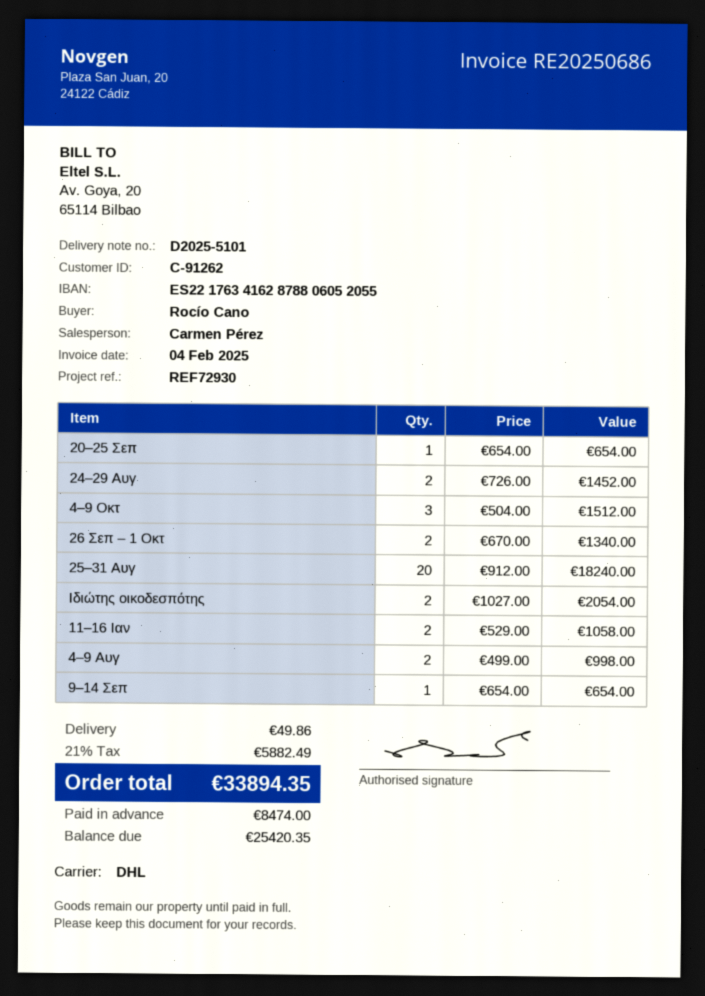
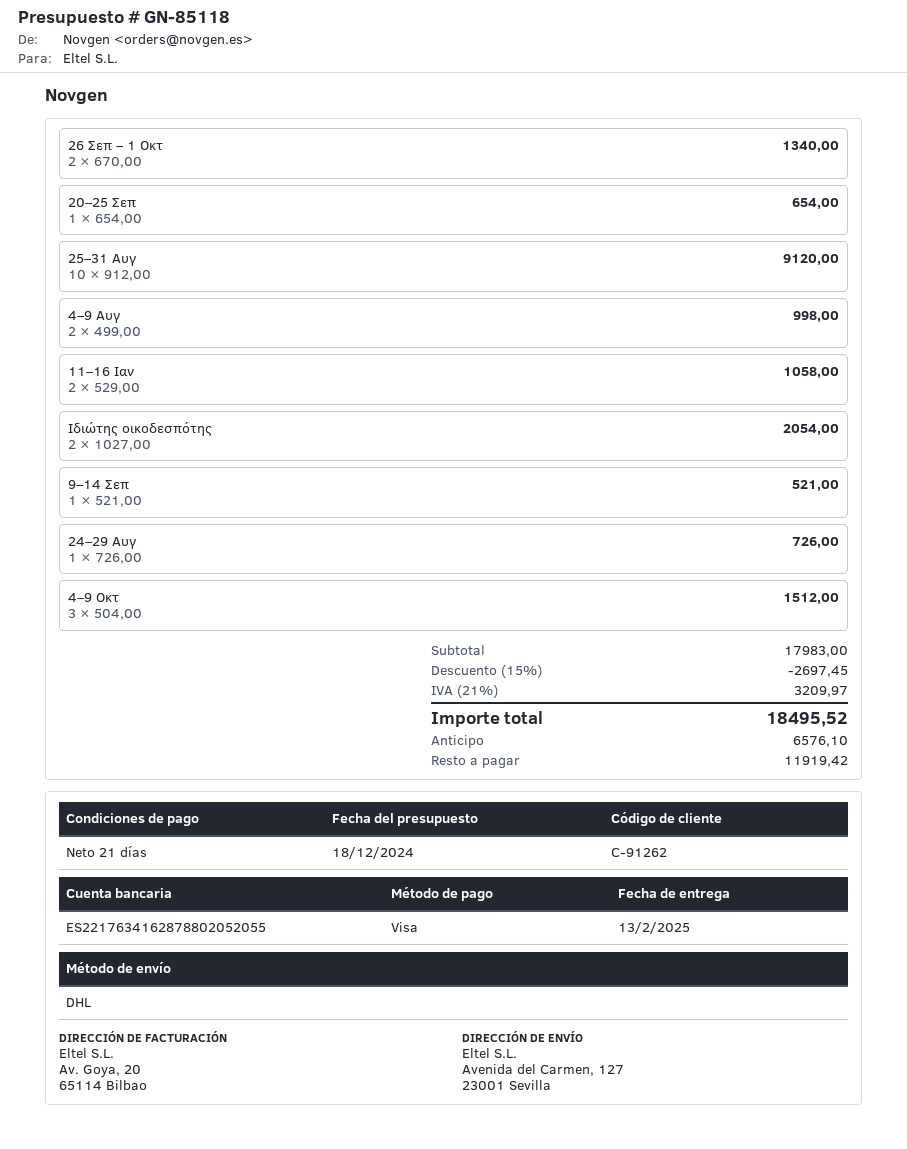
bank account: ES2217634162878806052055 -> ES2217634162878802052055
24–29 Αυγ: 2 x 726.00 = 1452.00 -> 1 x 726.00 = 726.00
25–31 Αυγ: 20 x 912.00 = 18240.00 -> 10 x 912.00 = 9120.00
9–14 Σεπ: 1 x 654.00 = 654.00 -> 1 x 521.00 = 521.00
discount: none -> 15% = 2697.45
shipping: 49.86 -> none
tax: 21% = 5882.49 -> 21% = 3209.97
total: 33894.35 -> 18495.52
deposit: 8474.00 -> 6576.10
balance: 25420.35 -> 11919.42

